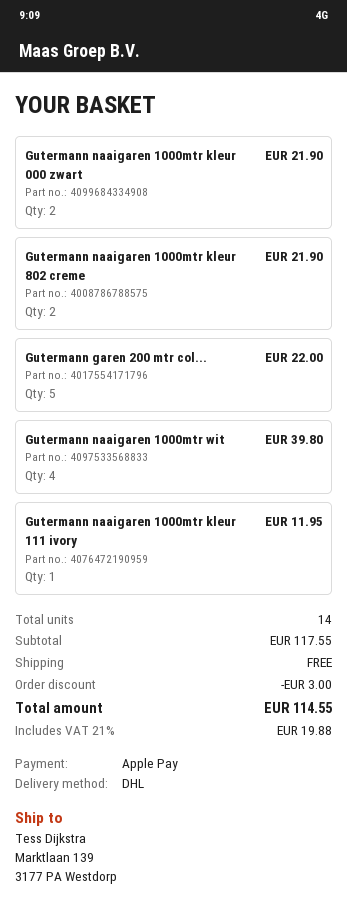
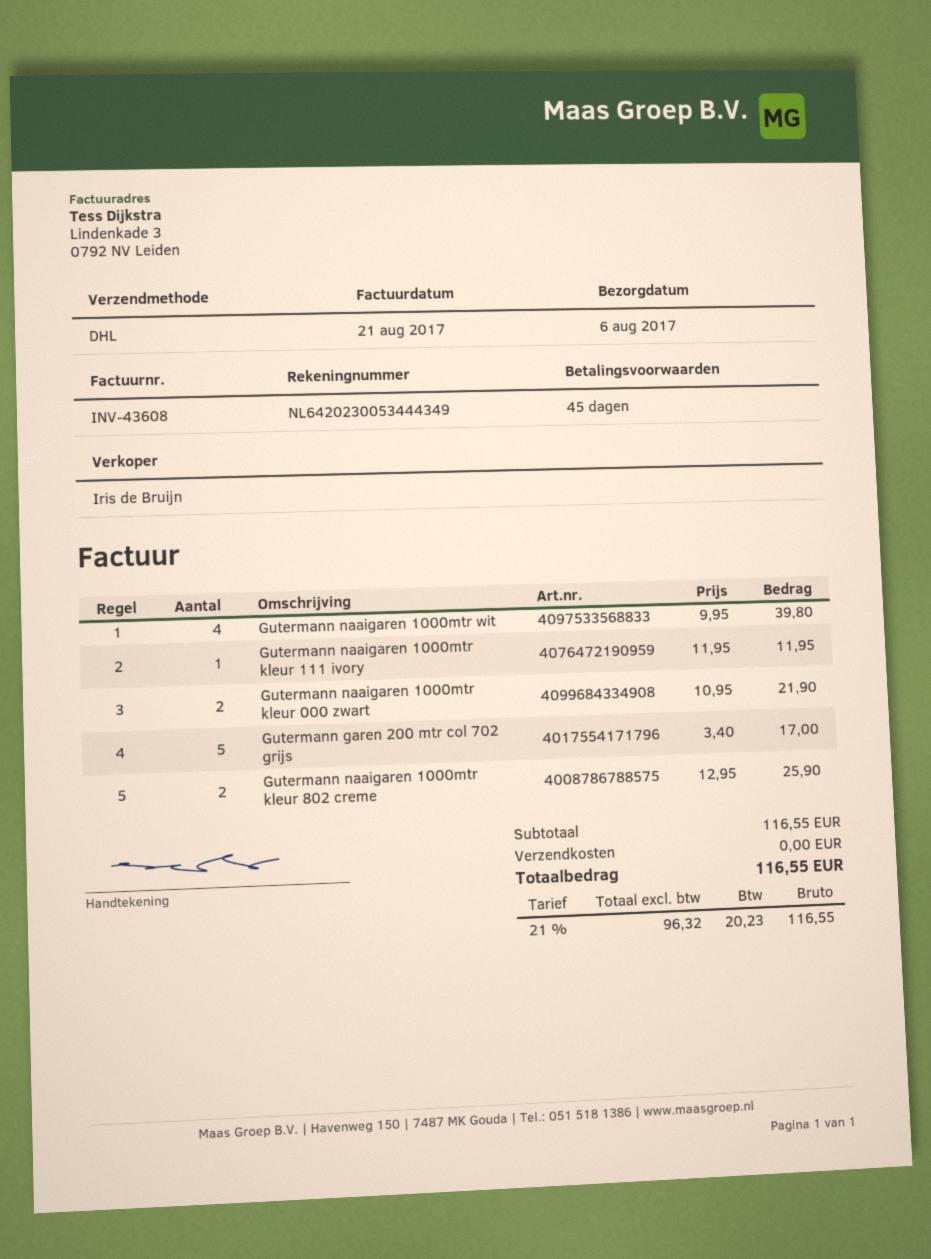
Gutermann naaigaren 1000mtr kleur 802 creme: 2 for 21.90 -> 2 for 25.90
Gutermann garen 200 mtr col...: 5 for 22.00 -> 5 for 17.00
subtotal: 117.55 -> 116.55
discount: 3.00 -> none
tax: 21% = 19.88 -> 21% = 20.23
total: 114.55 -> 116.55

